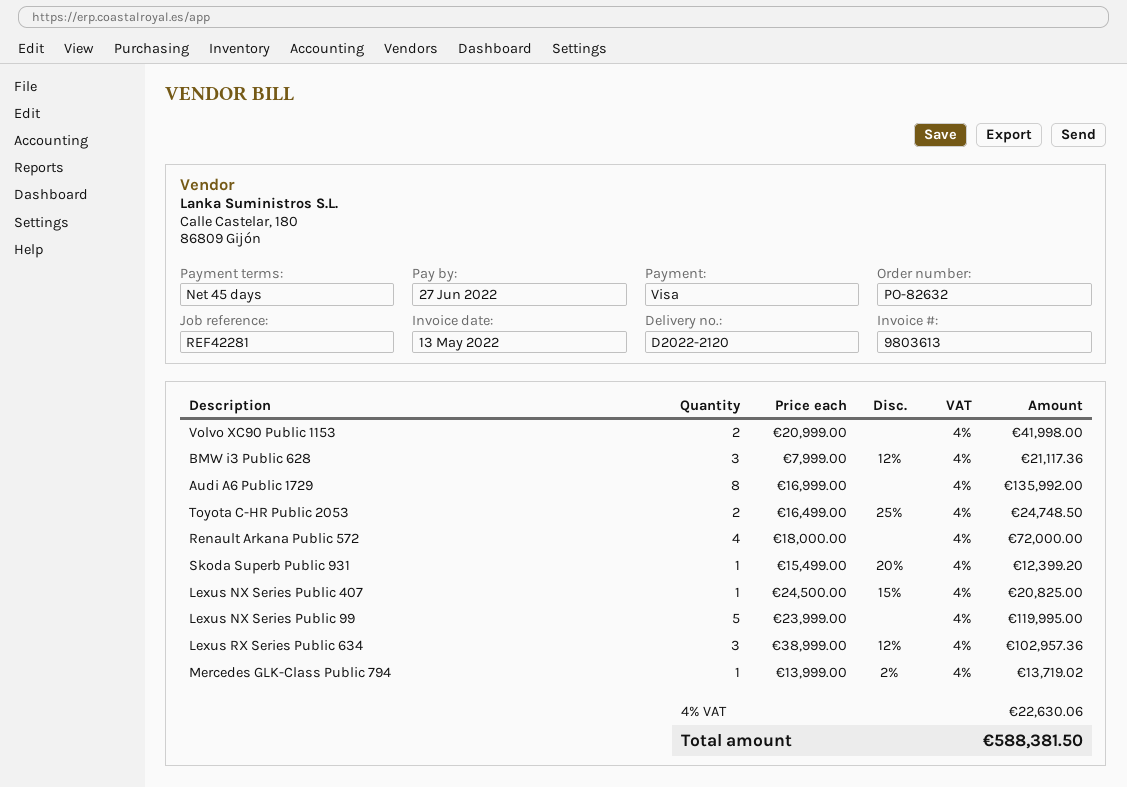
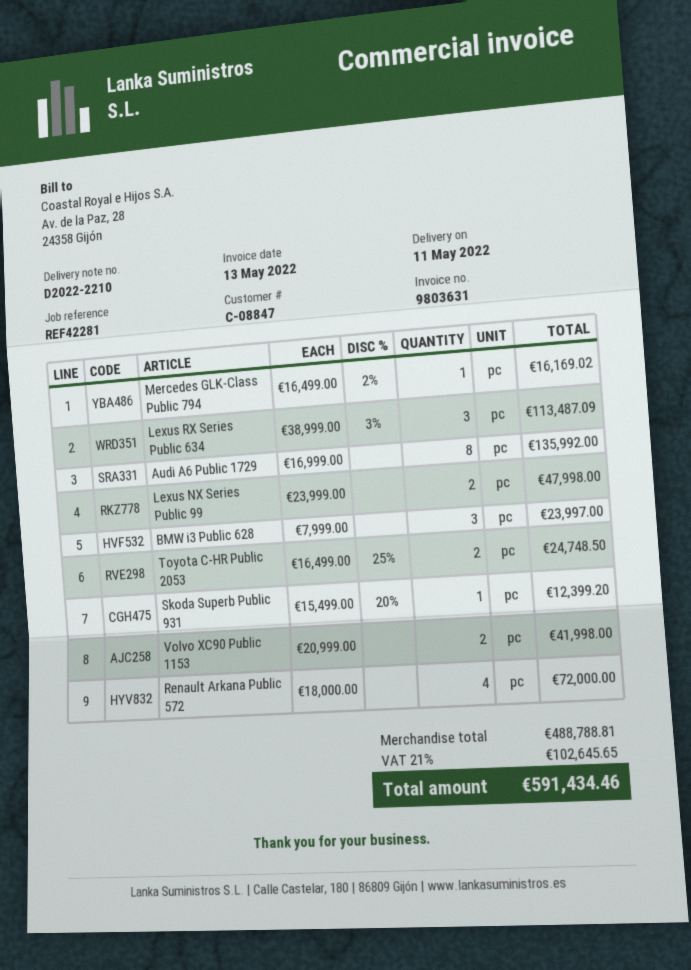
delivery note number: D2022-2120 -> D2022-2210
invoice number: 9803613 -> 9803631
BMW i3 Public 628: 3 x 7999.00 - 12% = 21117.36 -> 3 x 7999.00 = 23997.00
Lexus NX Series Public 407: 1 x 24500.00 - 15% = 20825.00 -> none
Lexus NX Series Public 99: 5 x 23999.00 = 119995.00 -> 2 x 23999.00 = 47998.00
Lexus RX Series Public 634: 3 x 38999.00 - 12% = 102957.36 -> 3 x 38999.00 - 3% = 113487.09
Mercedes GLK-Class Public 794: 1 x 13999.00 - 2% = 13719.02 -> 1 x 16499.00 - 2% = 16169.02
tax: 4% = 22630.06 -> 21% = 102645.65
total: 588381.50 -> 591434.46

